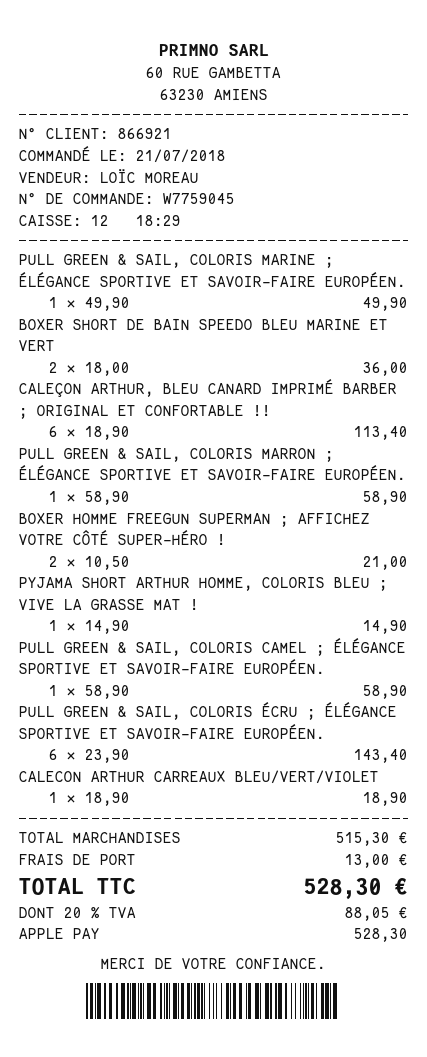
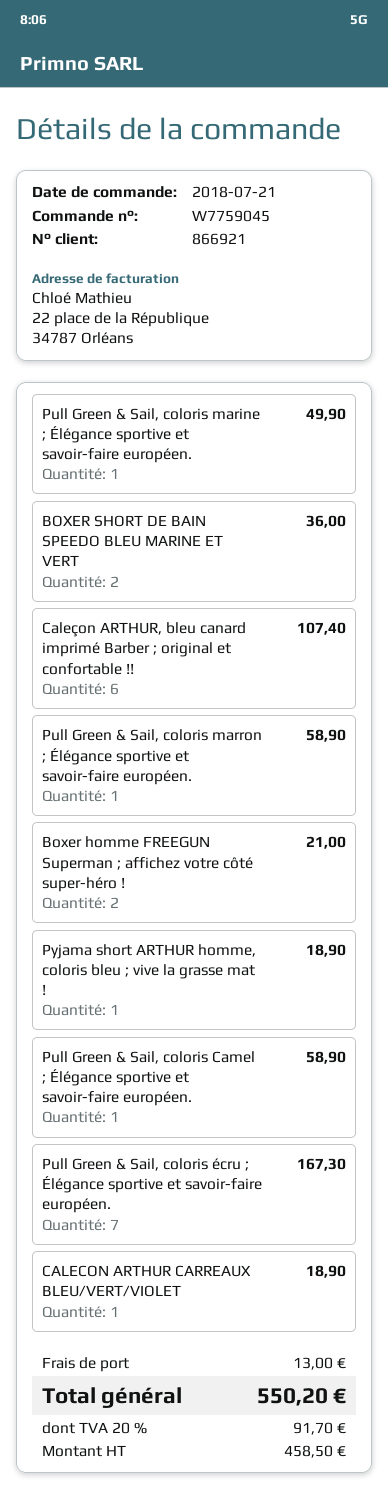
CALEÇON ARTHUR, BLEU CANARD IMPRIMÉ BARBER ; ORIGINAL ET CONFORTABLE !!: 6 for 113.40 -> 6 for 107.40
PYJAMA SHORT ARTHUR HOMME, COLORIS BLEU ; VIVE LA GRASSE MAT !: 1 for 14.90 -> 1 for 18.90
PULL GREEN & SAIL, COLORIS ÉCRU ; ÉLÉGANCE SPORTIVE ET SAVOIR-FAIRE EUROPÉEN.: 6 for 143.40 -> 7 for 167.30
tax: 20% = 88.05 -> 20% = 91.70
total: 528.30 -> 550.20

